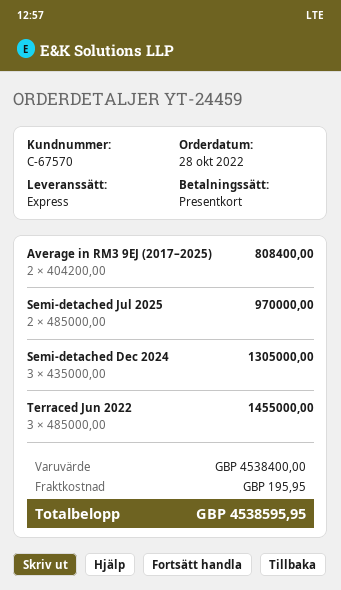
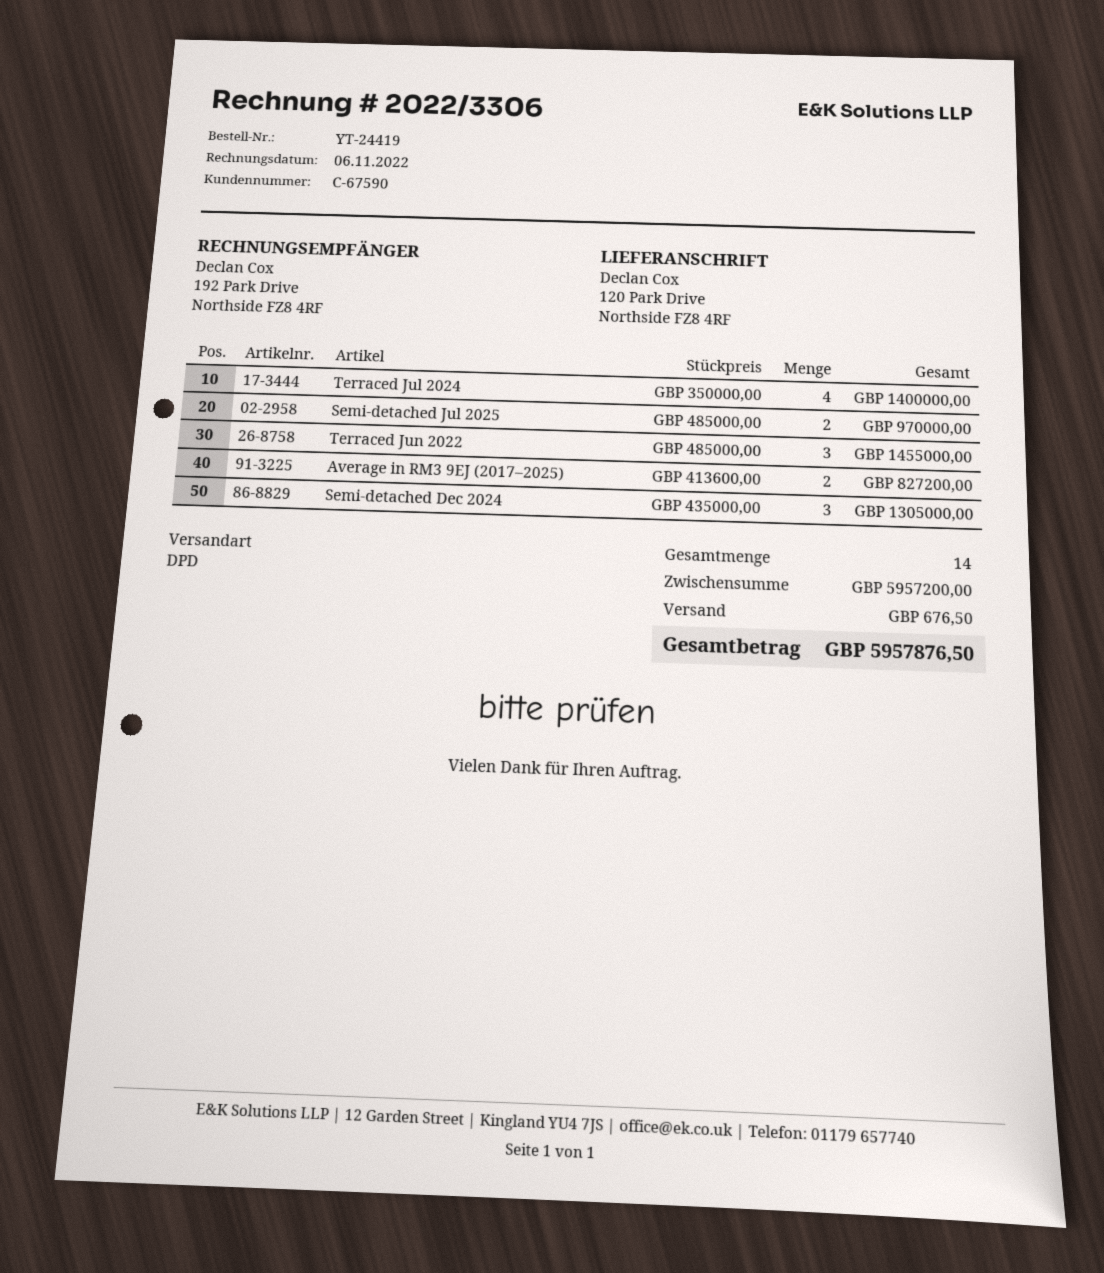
order number: YT-24459 -> YT-24419
customer number: C-67570 -> C-67590
shipping method: express -> DPD
Average in RM3 9EJ (2017–2025): 2 x 404200.00 = 808400.00 -> 2 x 413600.00 = 827200.00
Terraced Jul 2024: none -> 4 x 350000.00 = 1400000.00
subtotal: 4538400.00 -> 5957200.00
shipping: 195.95 -> 676.50
total: 4538595.95 -> 5957876.50

